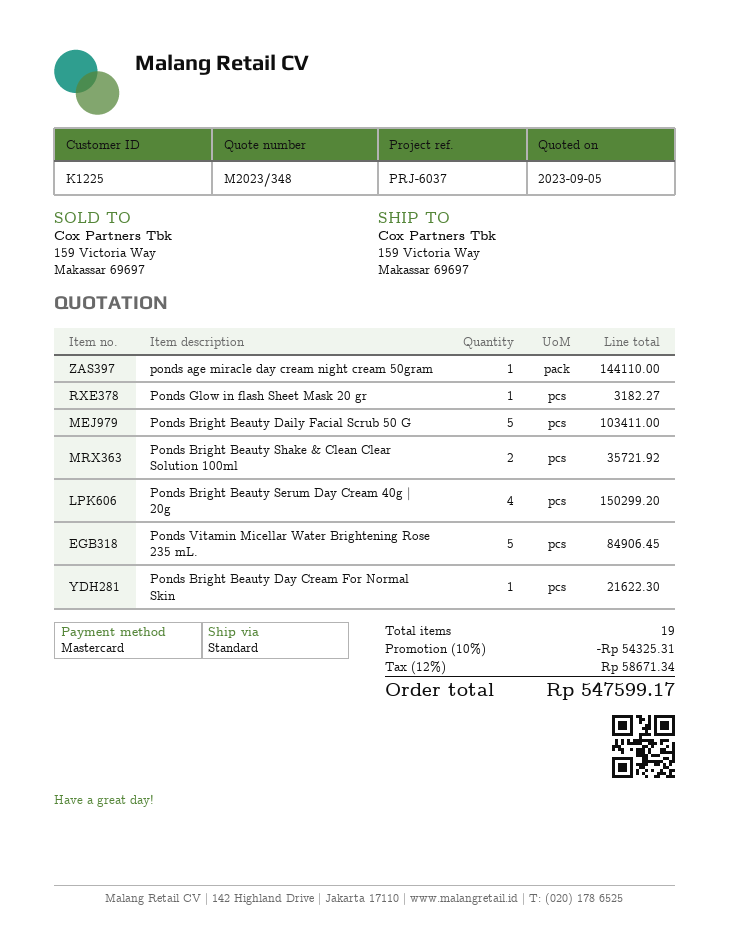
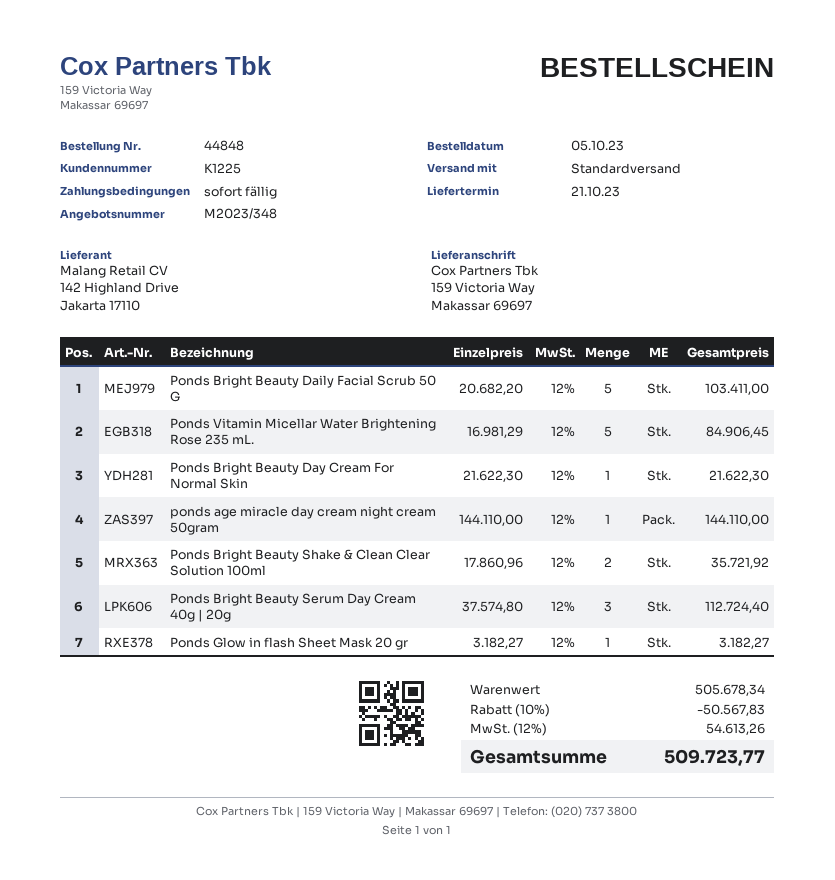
Ponds Bright Beauty Serum Day Cream 40g | 20g: 4 for 150299.20 -> 3 for 112724.40
discount: 10% = 54325.31 -> 10% = 50567.83
tax: 12% = 58671.34 -> 12% = 54613.26
total: 547599.17 -> 509723.77

